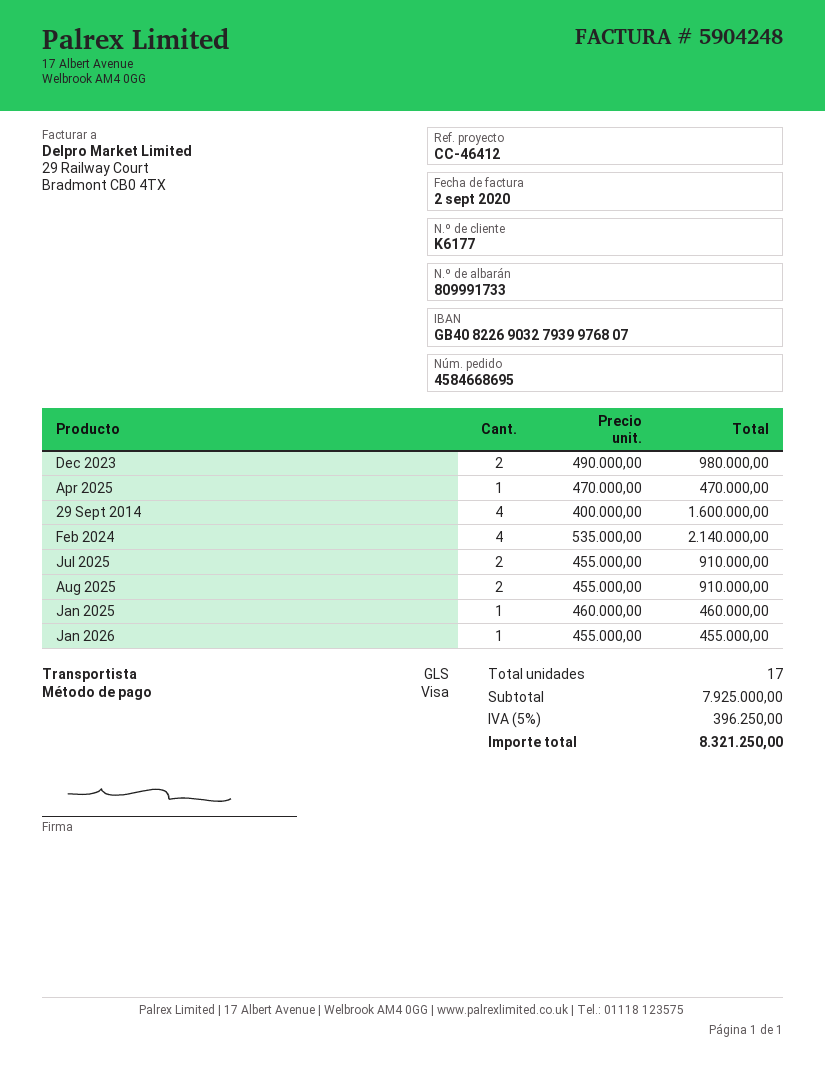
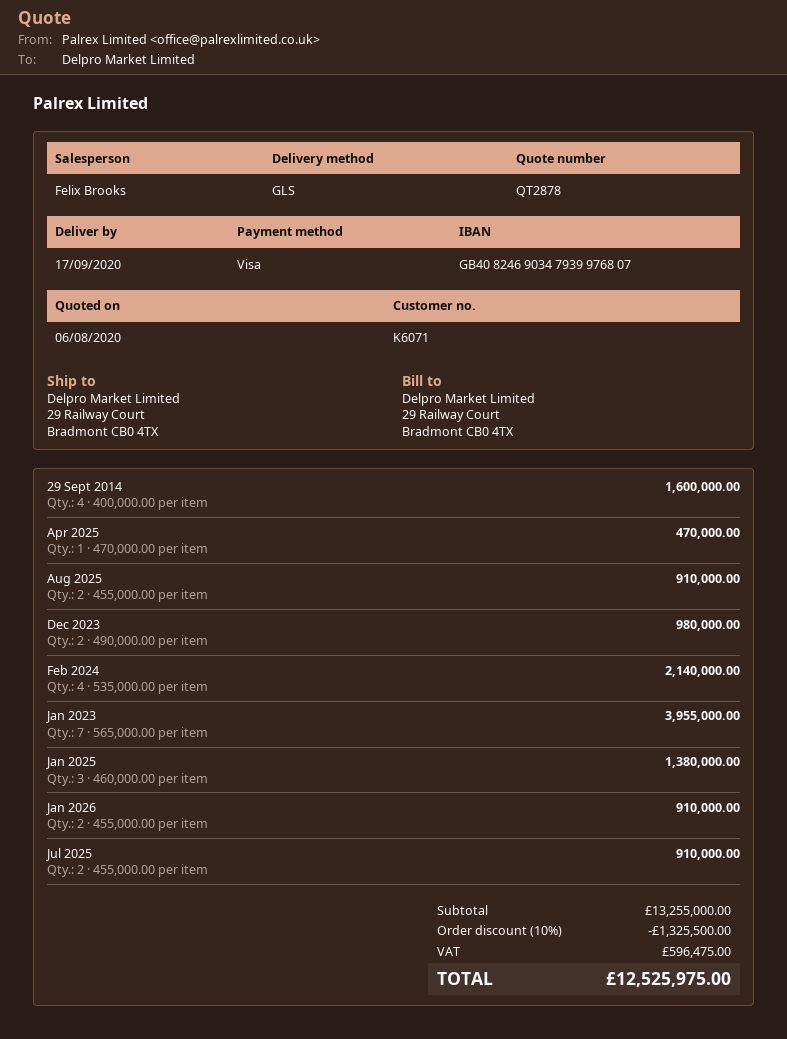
customer number: K6177 -> K6071
bank account: GB40822690327939976807 -> GB40824690347939976807
Jan 2025: 1 x 460000.00 = 460000.00 -> 3 x 460000.00 = 1380000.00
Jan 2026: 1 x 455000.00 = 455000.00 -> 2 x 455000.00 = 910000.00
Jan 2023: none -> 7 x 565000.00 = 3955000.00
subtotal: 7925000.00 -> 13255000.00
discount: none -> 10% = 1325500.00
tax: 396250.00 -> 596475.00
total: 8321250.00 -> 12525975.00

